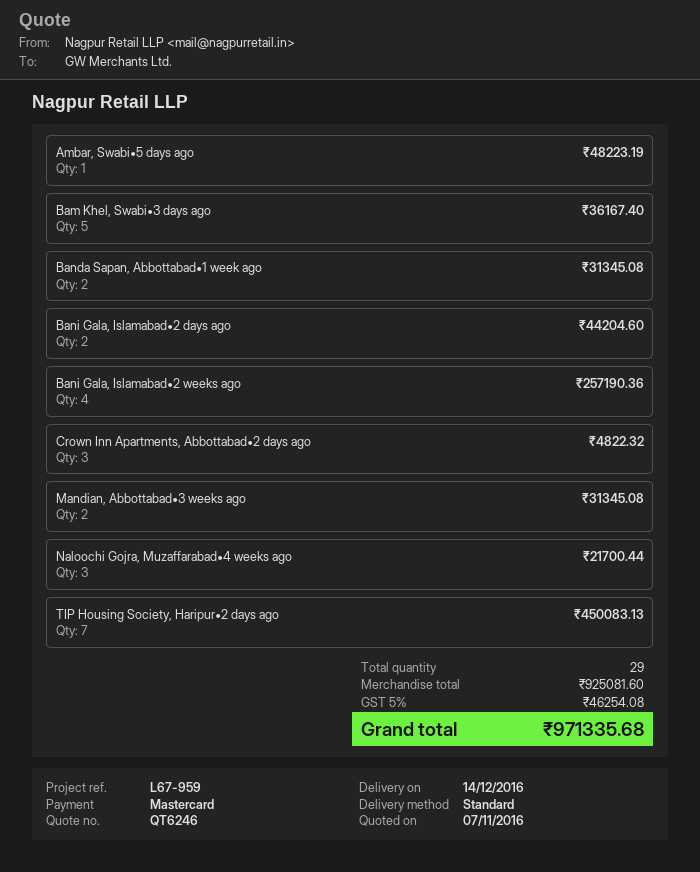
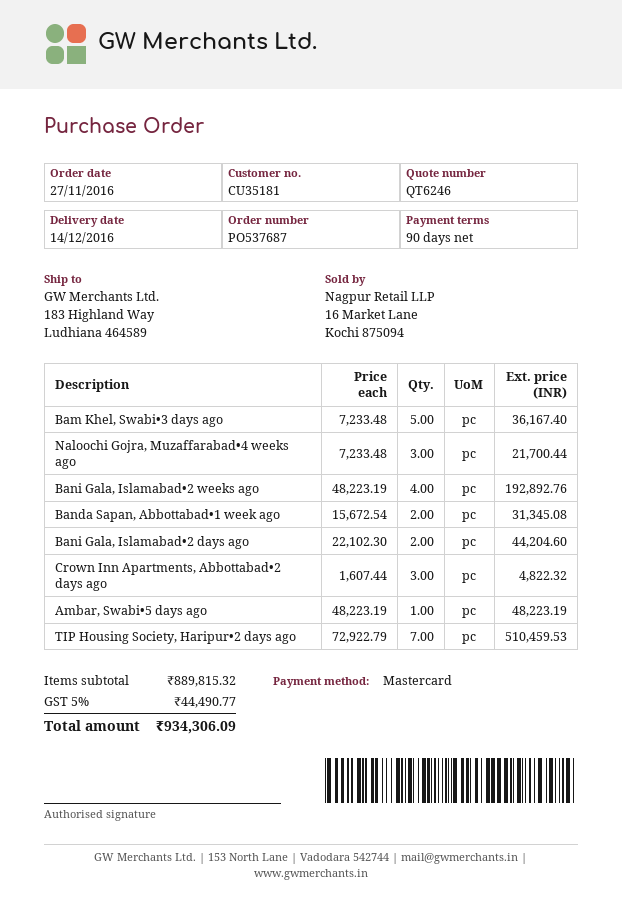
Bani Gala, Islamabad•2 weeks ago: 4 for 257190.36 -> 4 for 192892.76
Mandian, Abbottabad•3 weeks ago: 2 for 31345.08 -> none
TIP Housing Society, Haripur•2 days ago: 7 for 450083.13 -> 7 for 510459.53
subtotal: 925081.60 -> 889815.32
tax: 5% = 46254.08 -> 5% = 44490.77
total: 971335.68 -> 934306.09

